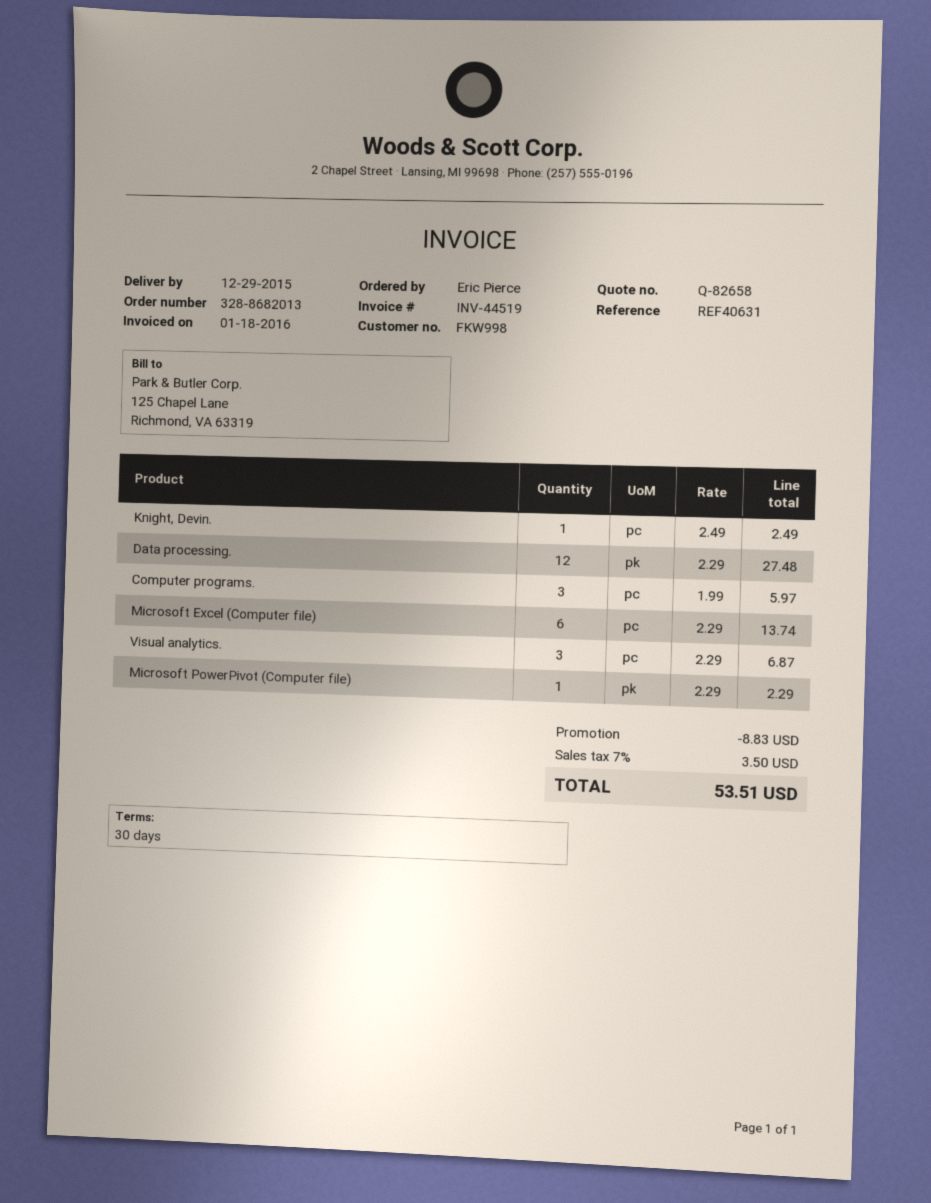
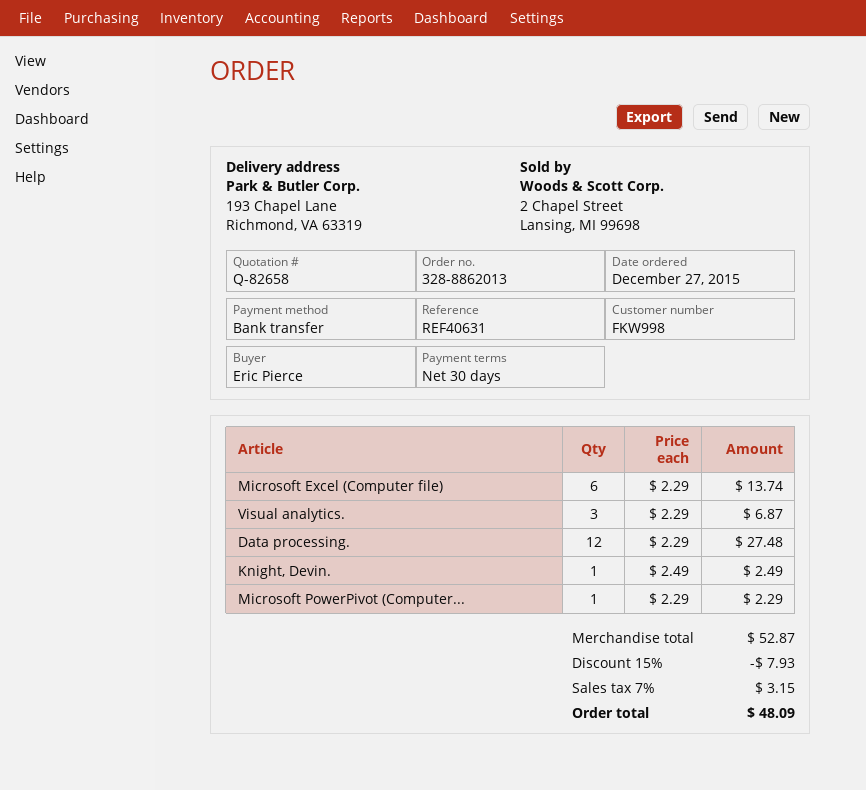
order number: 328-8682013 -> 328-8862013
Computer programs.: 3 x 1.99 = 5.97 -> none
discount: 8.83 -> 7.93
tax: 7% = 3.50 -> 7% = 3.15
total: 53.51 -> 48.09

